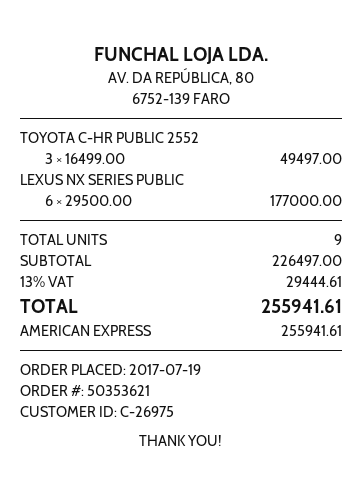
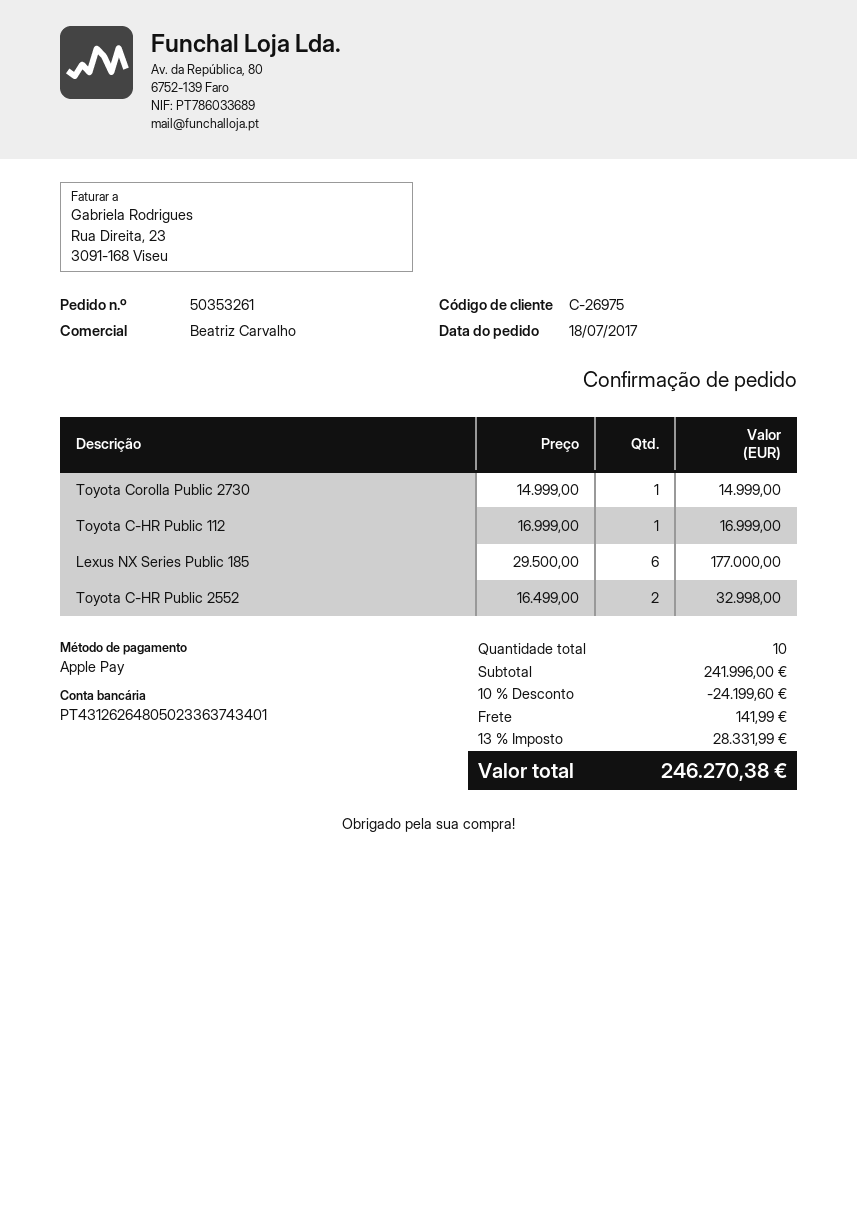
order number: 50353621 -> 50353261
order date: 2017-07-19 -> 2017-07-18
payment method: American Express -> Apple Pay
TOYOTA C-HR PUBLIC 2552: 3 x 16499.00 = 49497.00 -> 2 x 16499.00 = 32998.00
Toyota Corolla Public 2730: none -> 1 x 14999.00 = 14999.00
Toyota C-HR Public 112: none -> 1 x 16999.00 = 16999.00
total quantity: 9 -> 10
subtotal: 226497.00 -> 241996.00
discount: none -> 10% = 24199.60
shipping: none -> 141.99
tax: 13% = 29444.61 -> 13% = 28331.99
total: 255941.61 -> 246270.38

